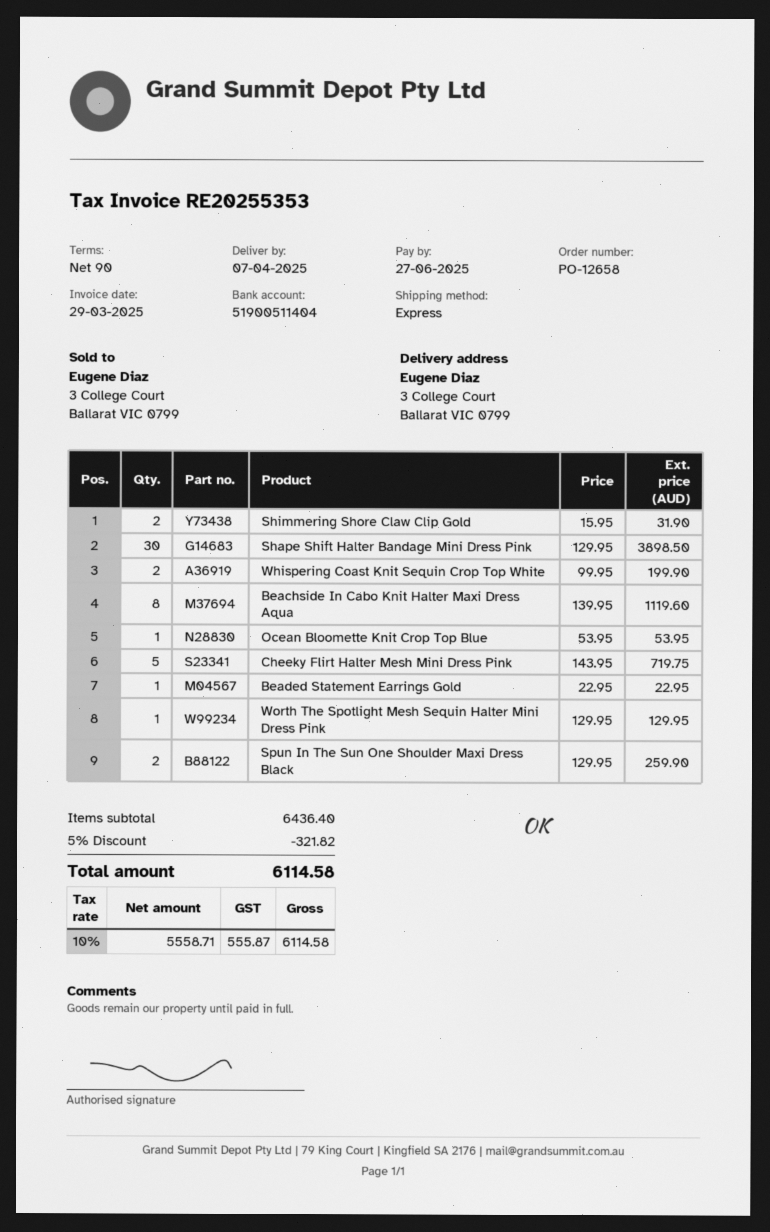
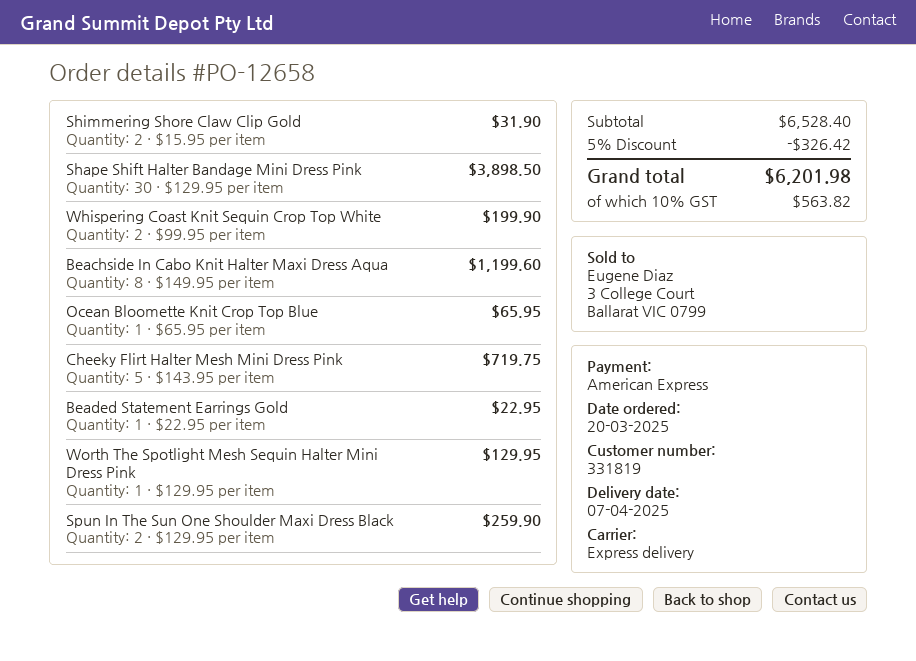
Beachside In Cabo Knit Halter Maxi Dress Aqua: 8 x 139.95 = 1119.60 -> 8 x 149.95 = 1199.60
Ocean Bloomette Knit Crop Top Blue: 1 x 53.95 = 53.95 -> 1 x 65.95 = 65.95
subtotal: 6436.40 -> 6528.40
discount: 5% = 321.82 -> 5% = 326.42
tax: 10% = 555.87 -> 10% = 563.82
total: 6114.58 -> 6201.98

